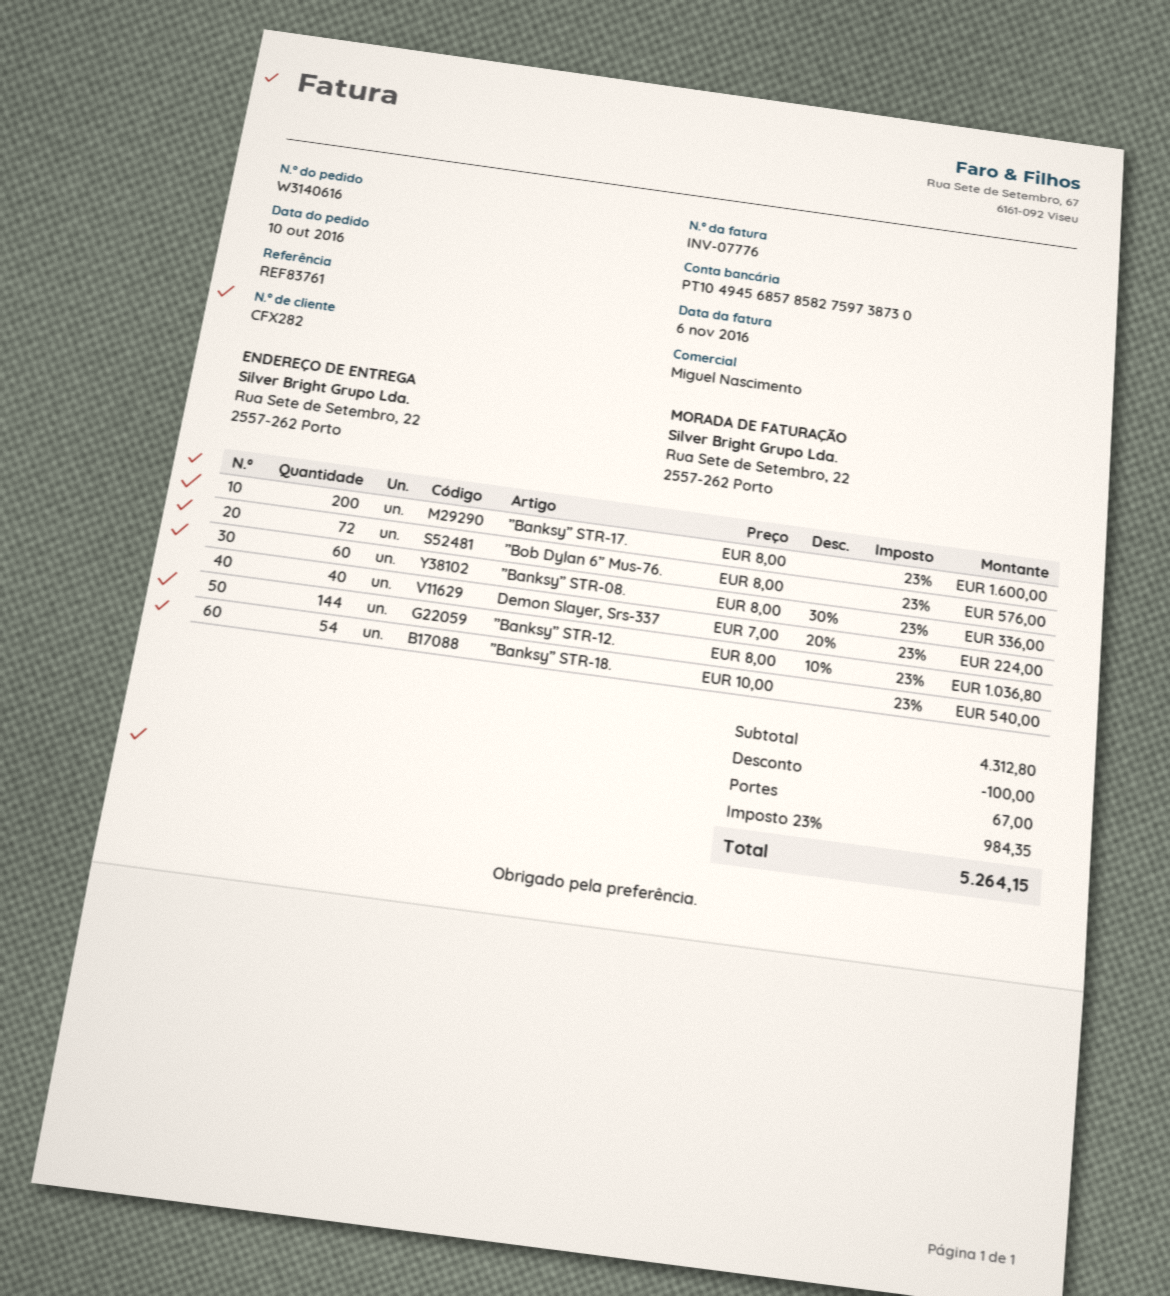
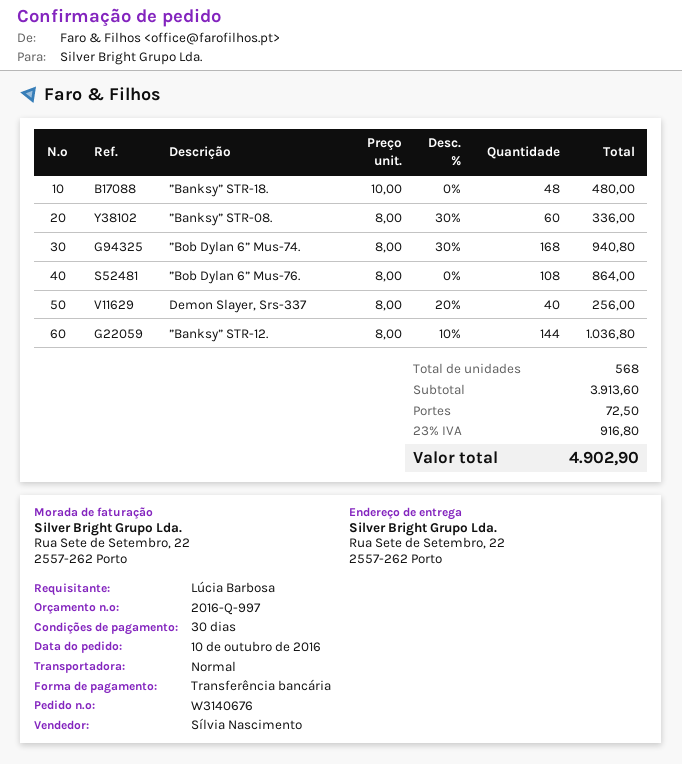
order number: W3140616 -> W3140676
sales rep: Miguel Nascimento -> Sílvia Nascimento
”Banksy” STR-17.: 200 x 8.00 = 1600.00 -> none
”Bob Dylan 6” Mus-76.: 72 x 8.00 = 576.00 -> 108 x 8.00 = 864.00
Demon Slayer, Srs-337: 40 x 7.00 - 20% = 224.00 -> 40 x 8.00 - 20% = 256.00
”Banksy” STR-18.: 54 x 10.00 = 540.00 -> 48 x 10.00 = 480.00
”Bob Dylan 6” Mus-74.: none -> 168 x 8.00 - 30% = 940.80
subtotal: 4312.80 -> 3913.60
discount: 100.00 -> none
shipping: 67.00 -> 72.50
tax: 23% = 984.35 -> 23% = 916.80
total: 5264.15 -> 4902.90

